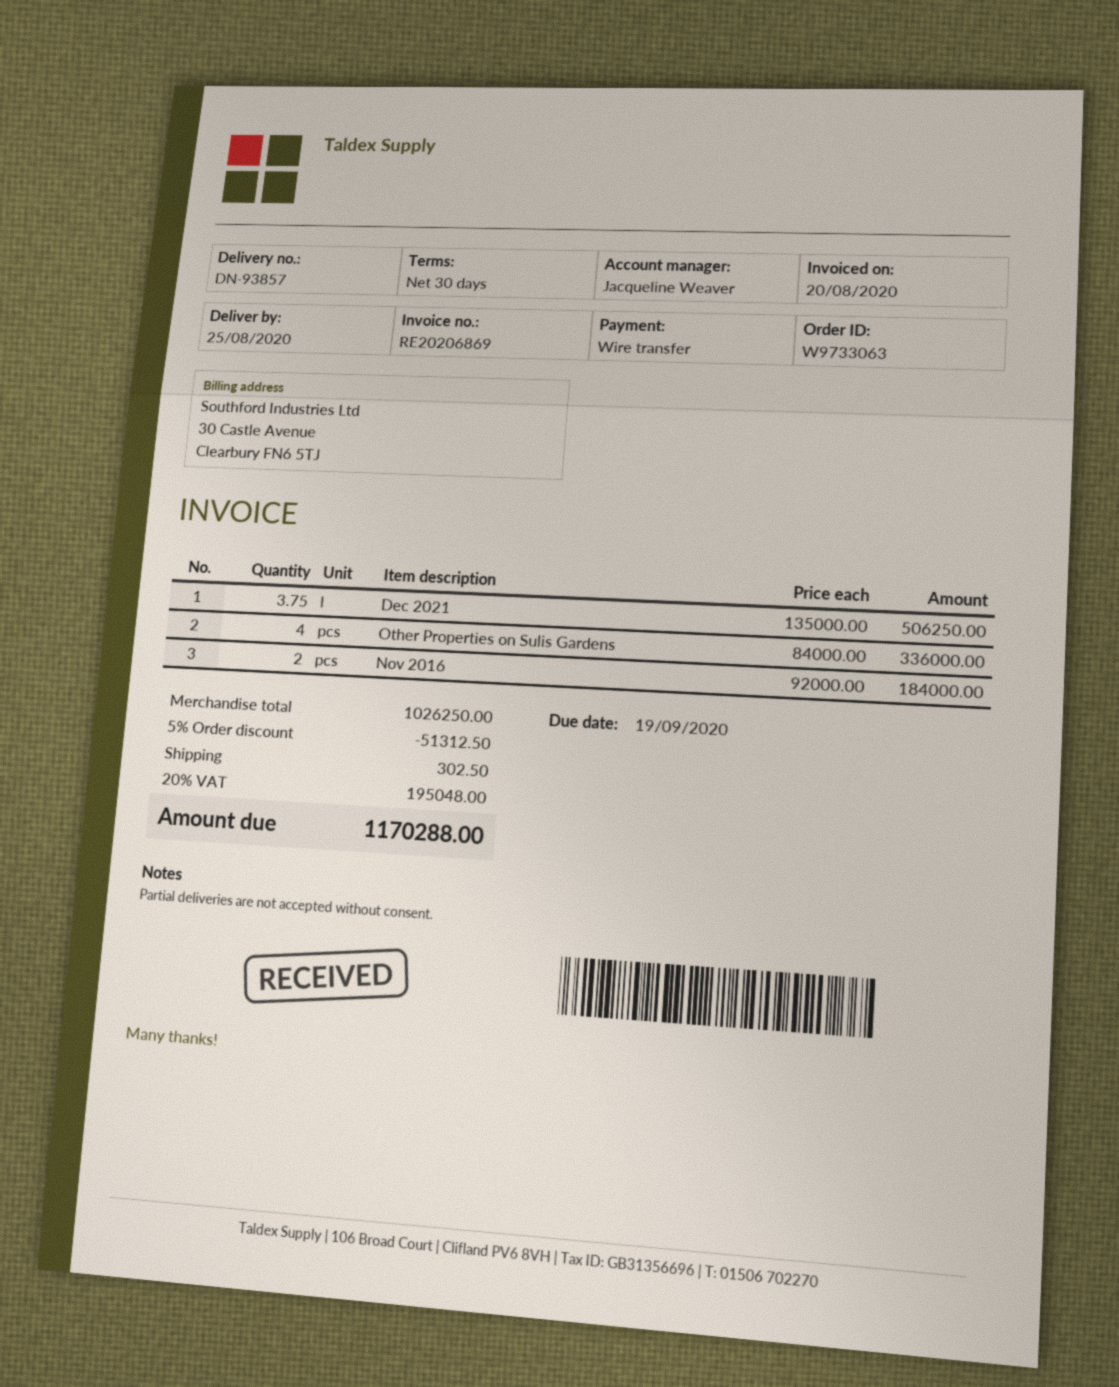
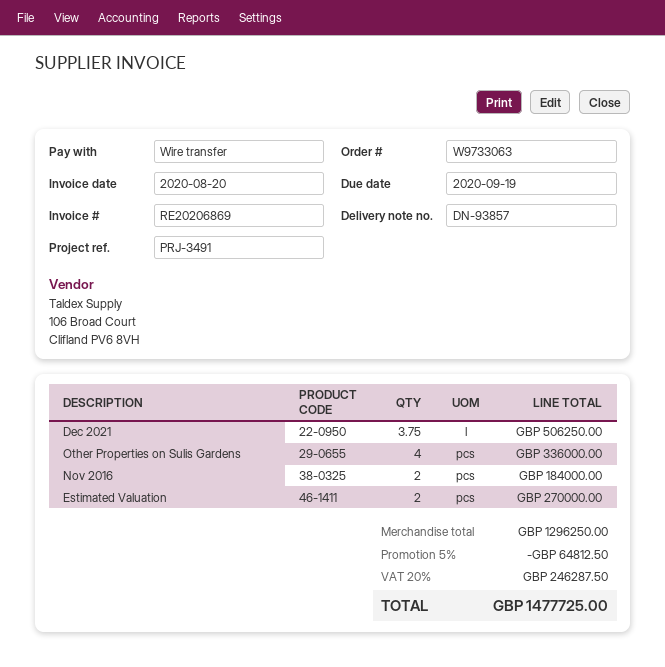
Estimated Valuation: none -> 2 for 270000.00
subtotal: 1026250.00 -> 1296250.00
discount: 5% = 51312.50 -> 5% = 64812.50
shipping: 302.50 -> none
tax: 20% = 195048.00 -> 20% = 246287.50
total: 1170288.00 -> 1477725.00

